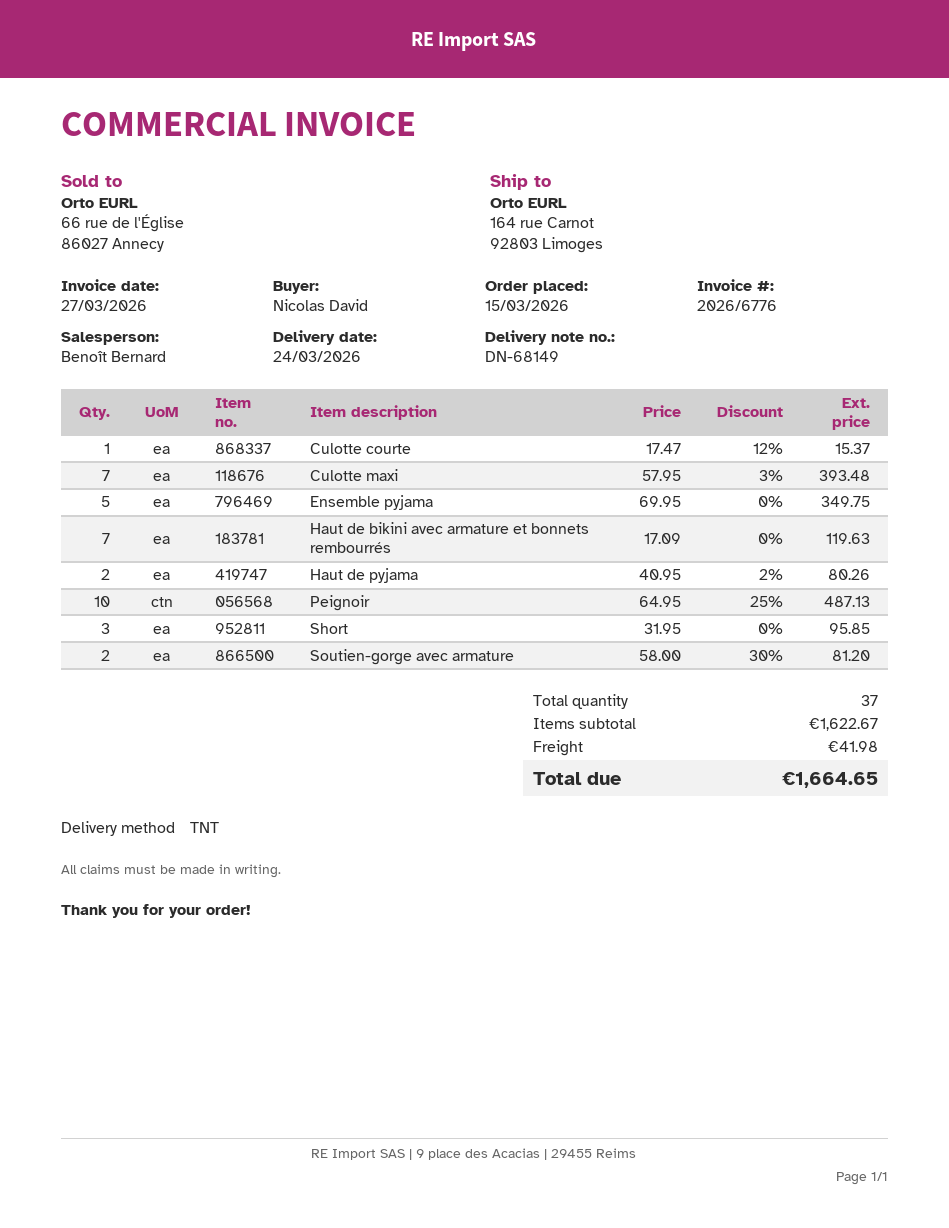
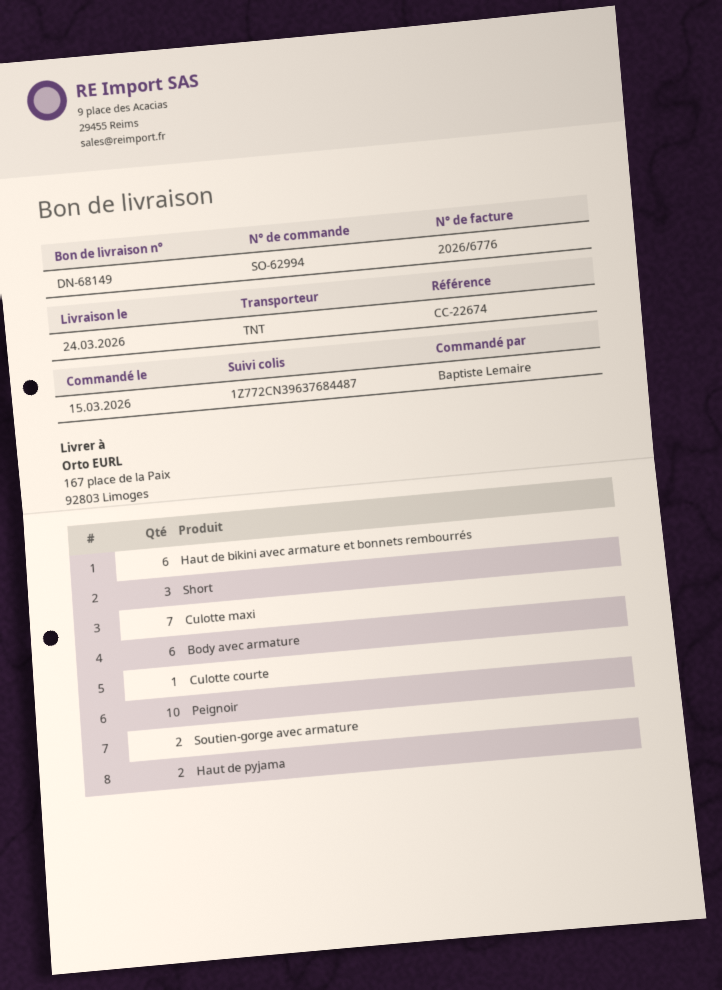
ordered by: Nicolas David -> Baptiste Lemaire
ship to: 164 rue Carnot, 92803 Limoges -> 167 place de la Paix, 92803 Limoges
Ensemble pyjama: 5 -> none
Haut de bikini avec armature et bonnets rembourrés: 7 -> 6
Body avec armature: none -> 6

